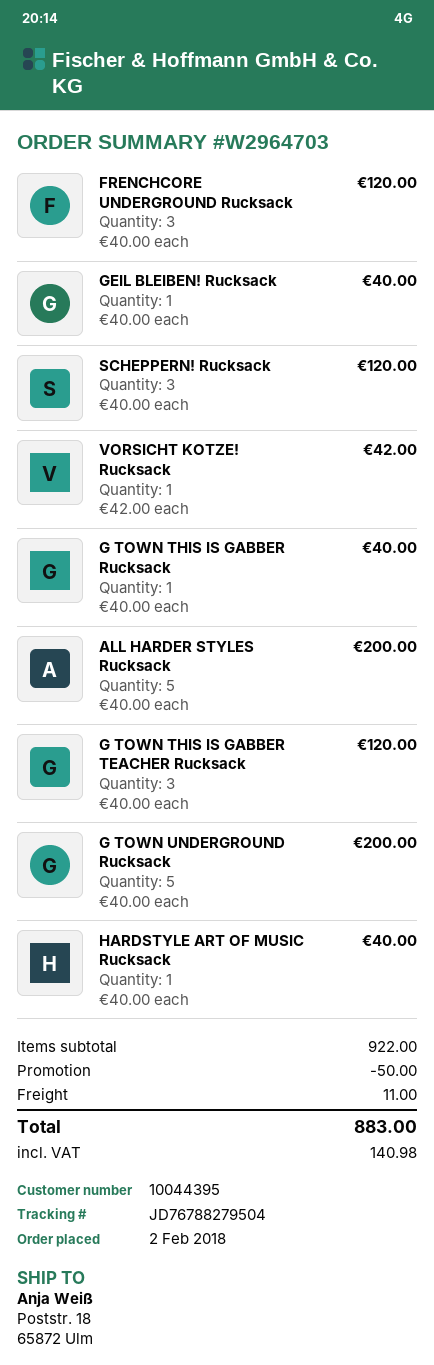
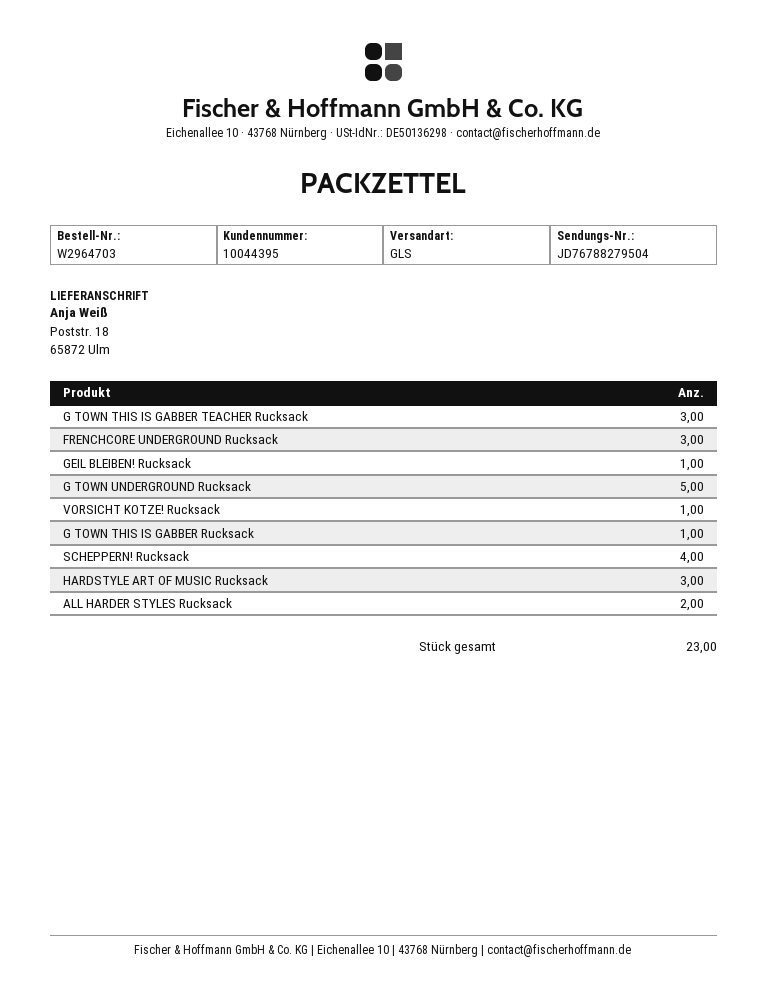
SCHEPPERN! Rucksack: 3 -> 4
ALL HARDER STYLES Rucksack: 5 -> 2
HARDSTYLE ART OF MUSIC Rucksack: 1 -> 3

